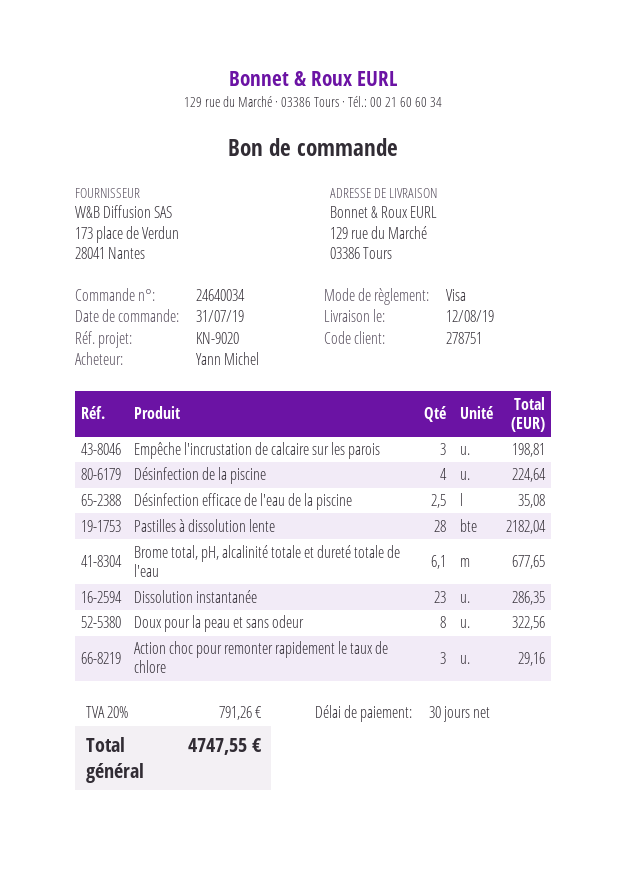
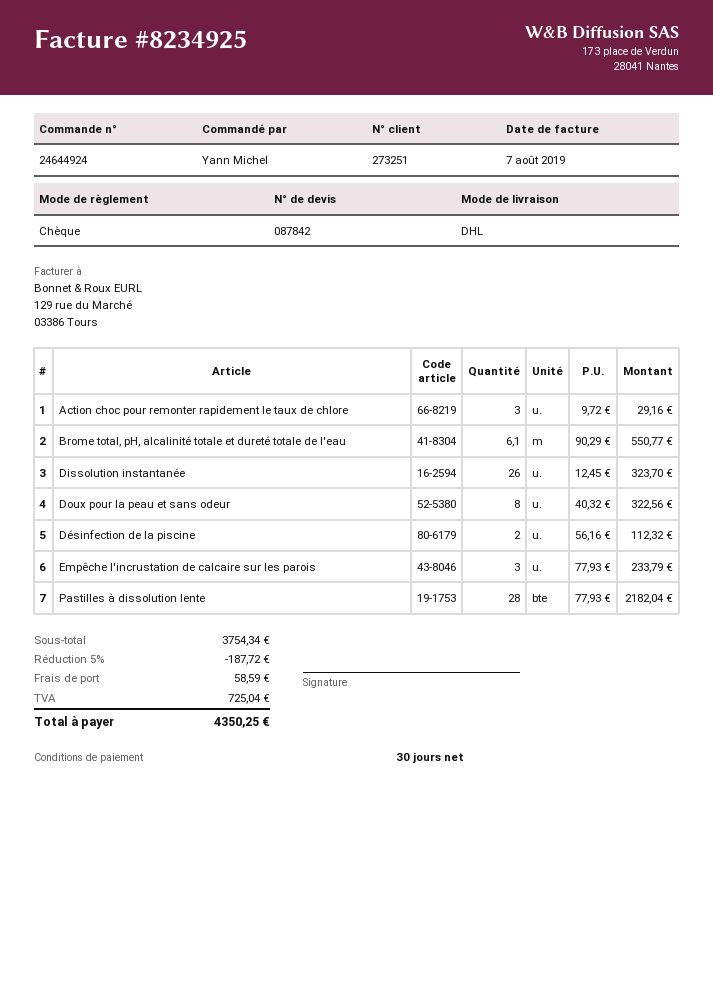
order number: 24640034 -> 24644924
customer number: 278751 -> 273251
payment method: Visa -> cheque
Empêche l'incrustation de calcaire sur les parois: 3 for 198.81 -> 3 for 233.79
Désinfection de la piscine: 4 for 224.64 -> 2 for 112.32
Désinfection efficace de l'eau de la piscine: 2.5 for 35.08 -> none
Brome total, pH, alcalinité totale et dureté totale de l'eau: 6.1 for 677.65 -> 6.1 for 550.77
Dissolution instantanée: 23 for 286.35 -> 26 for 323.70
discount: none -> 5% = 187.72
shipping: none -> 58.59
tax: 791.26 -> 725.04
total: 4747.55 -> 4350.25

